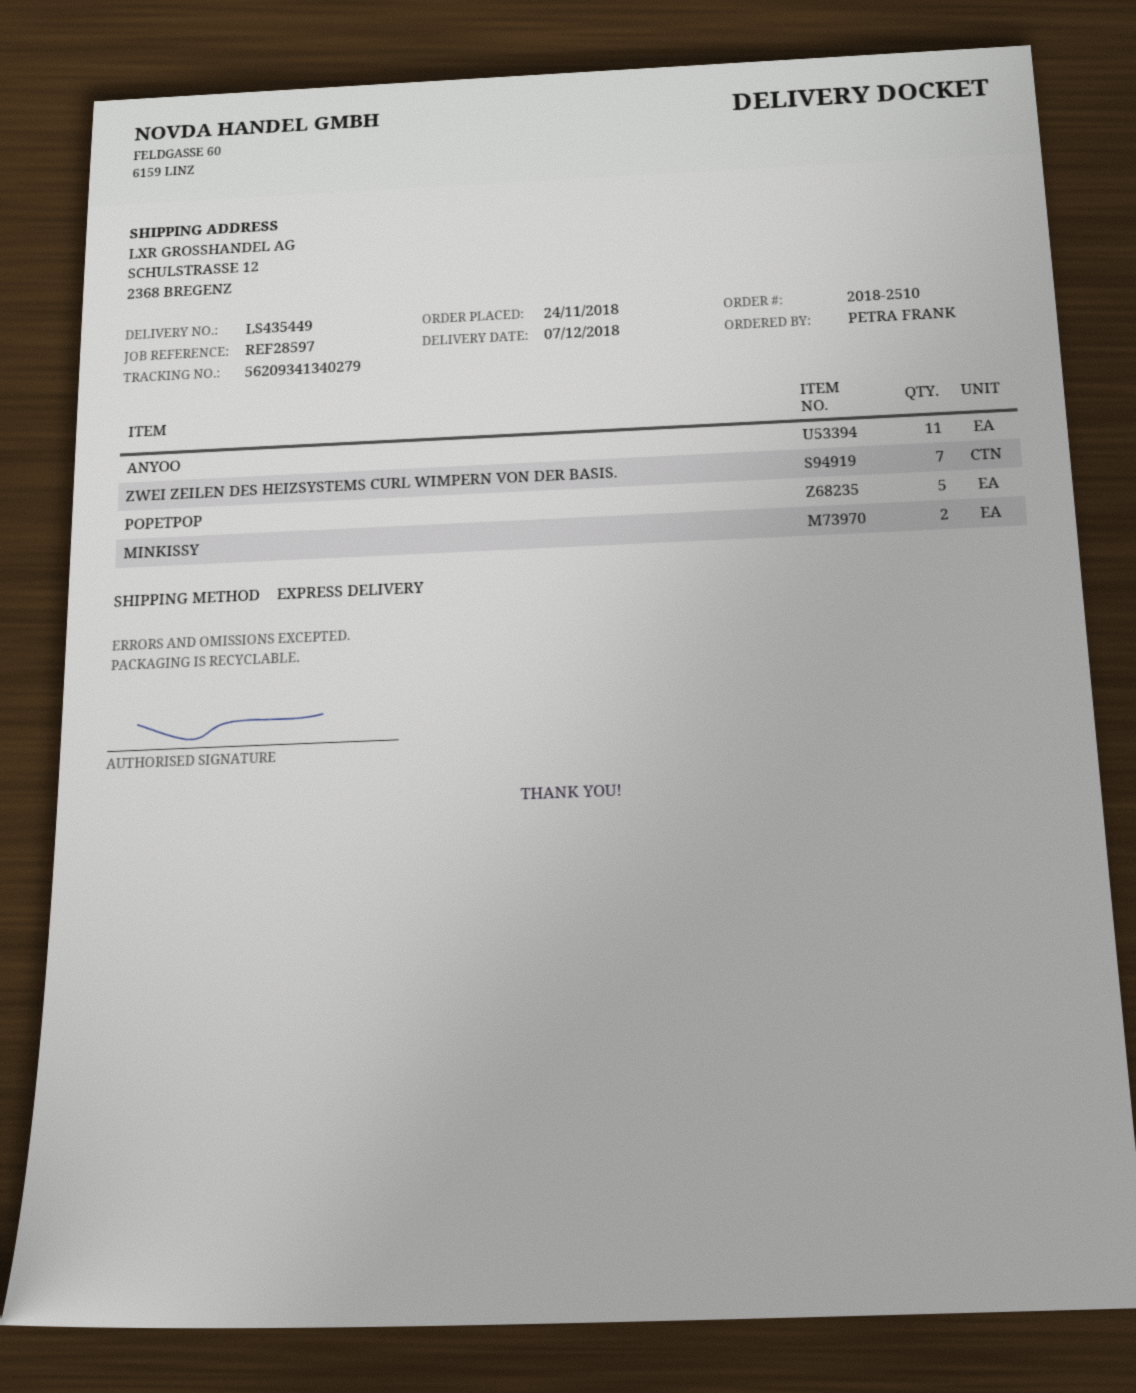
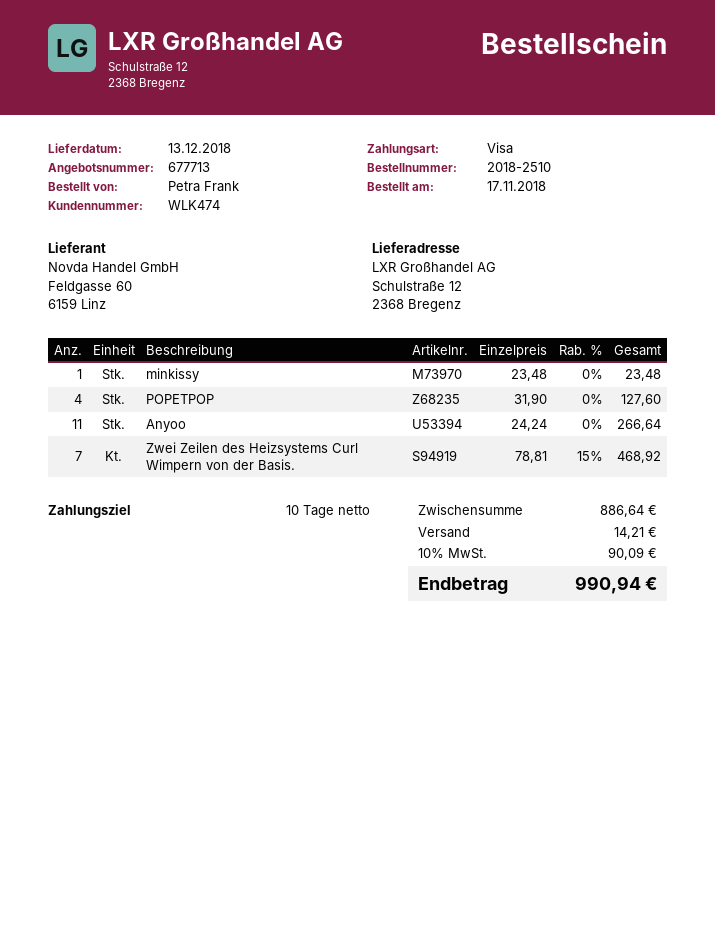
order date: 2018-11-24 -> 2018-11-17
delivery date: 2018-12-07 -> 2018-12-13
POPETPOP: 5 -> 4
MINKISSY: 2 -> 1

